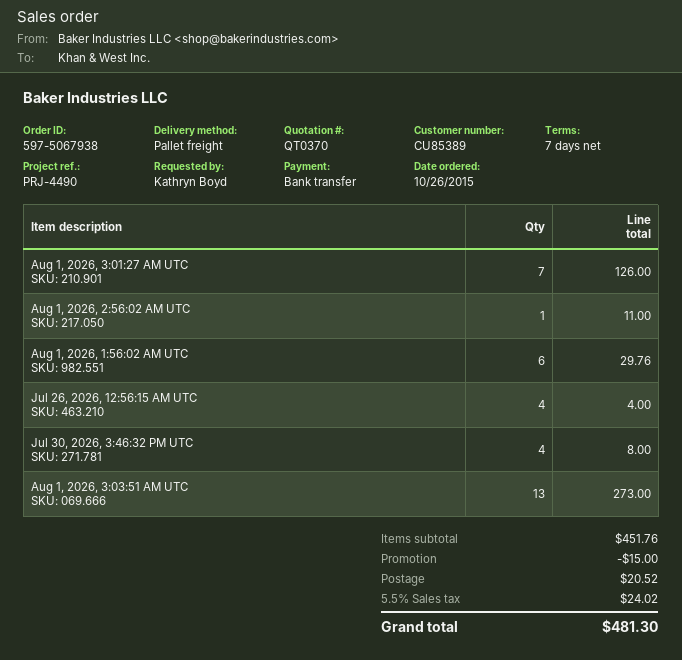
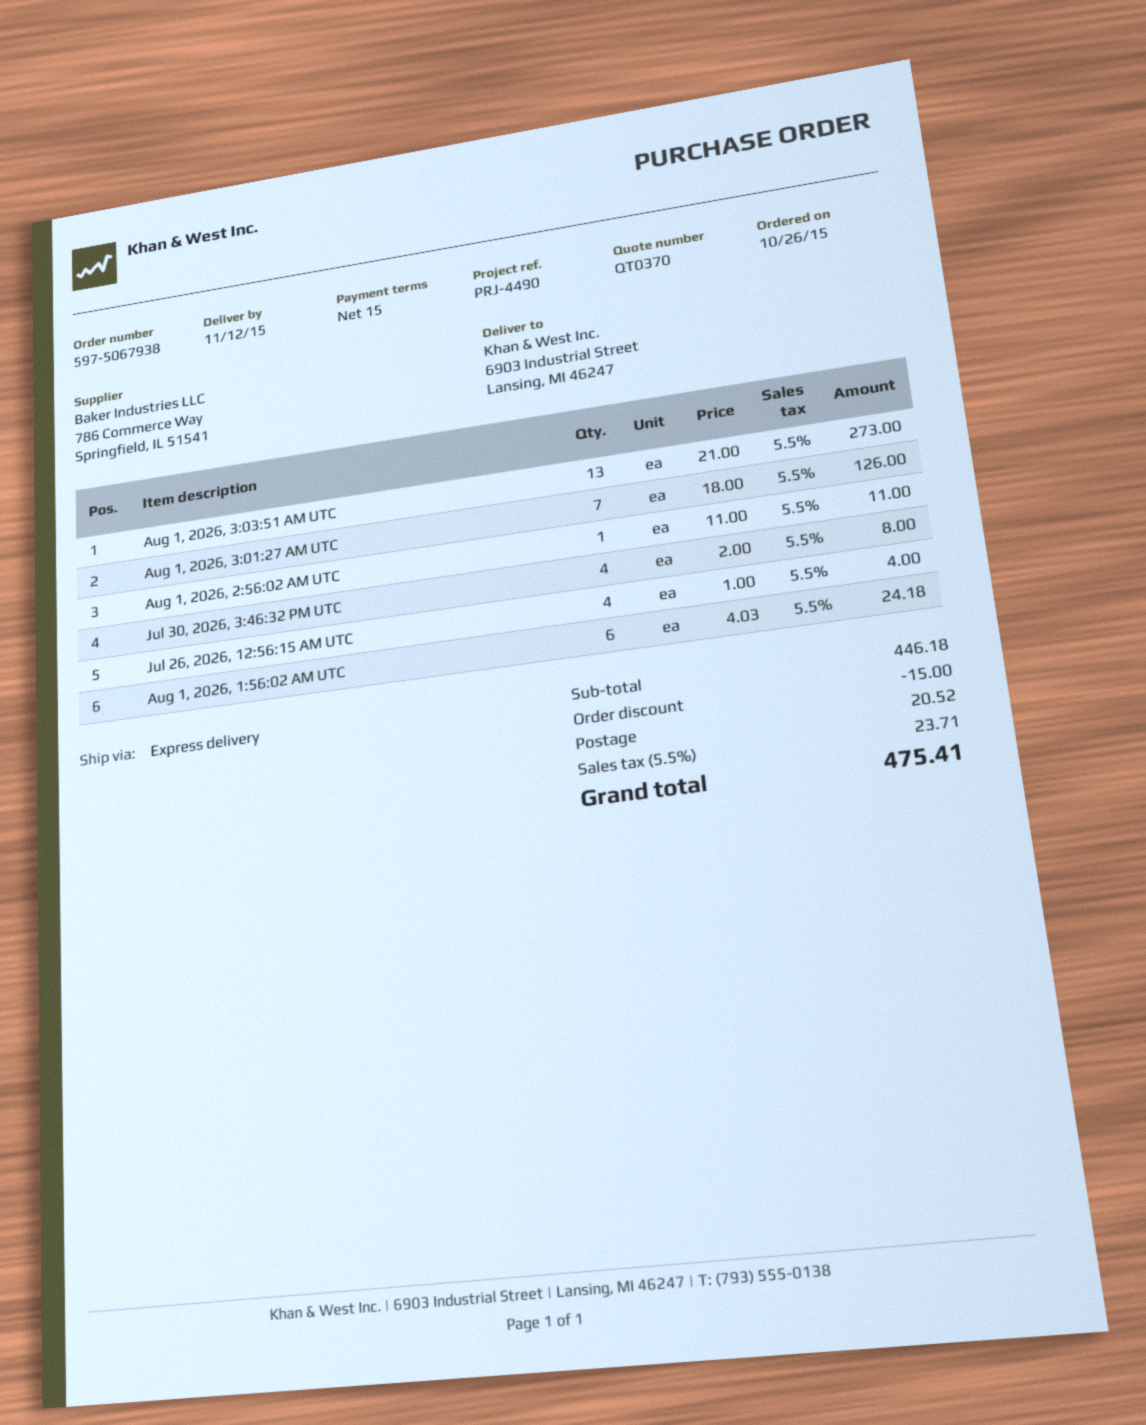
payment terms: 7 days -> 15 days
shipping method: pallet freight -> express
Aug 1, 2026, 1:56:02 AM UTC: 6 for 29.76 -> 6 for 24.18
subtotal: 451.76 -> 446.18
tax: 5.5% = 24.02 -> 5.5% = 23.71
total: 481.30 -> 475.41

